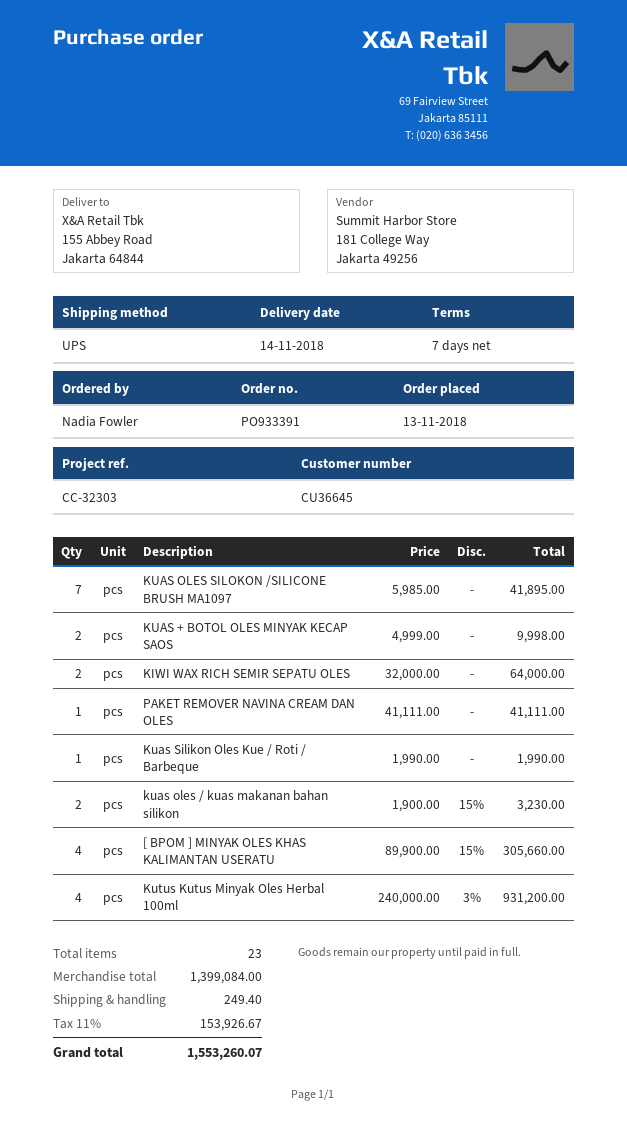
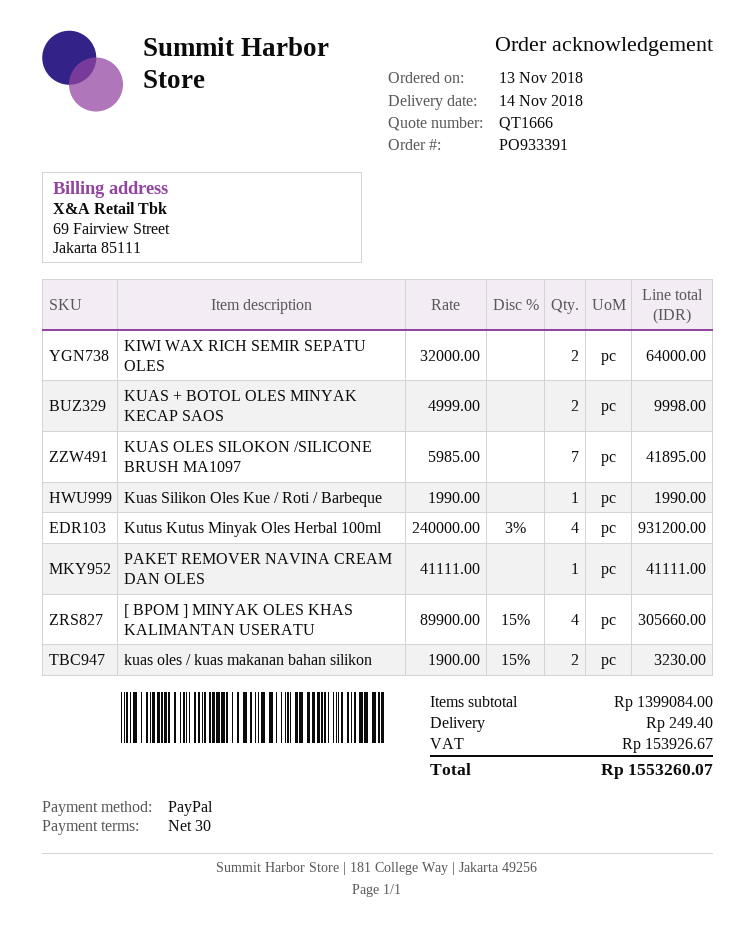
payment terms: 7 days -> 30 days

